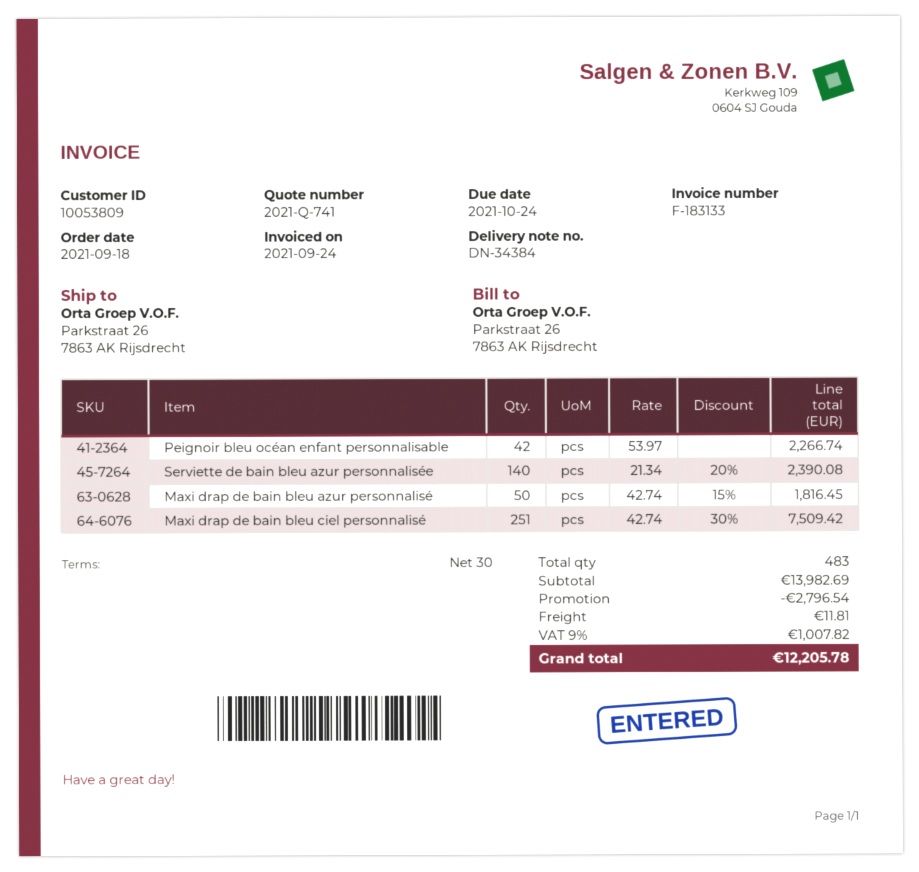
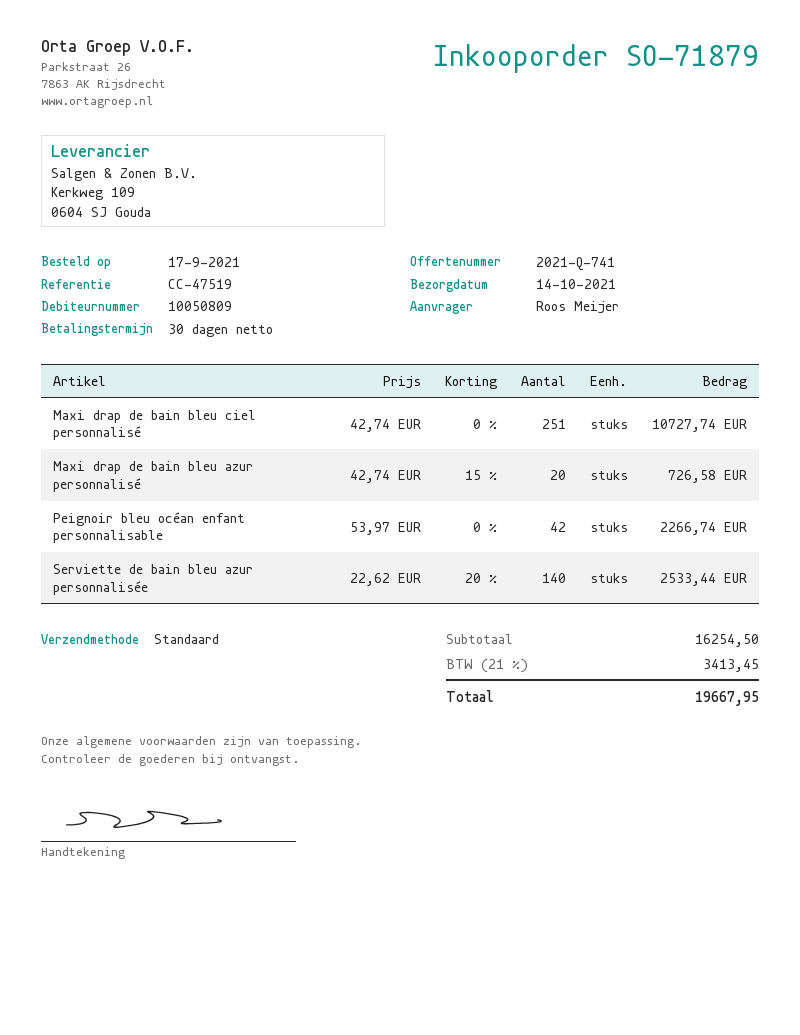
order date: 2021-09-18 -> 2021-09-17
customer number: 10053809 -> 10050809
Serviette de bain bleu azur personnalisée: 140 x 21.34 - 20% = 2390.08 -> 140 x 22.62 - 20% = 2533.44
Maxi drap de bain bleu azur personnalisé: 50 x 42.74 - 15% = 1816.45 -> 20 x 42.74 - 15% = 726.58
Maxi drap de bain bleu ciel personnalisé: 251 x 42.74 - 30% = 7509.42 -> 251 x 42.74 = 10727.74
subtotal: 13982.69 -> 16254.50
discount: 2796.54 -> none
shipping: 11.81 -> none
tax: 9% = 1007.82 -> 21% = 3413.45
total: 12205.78 -> 19667.95

